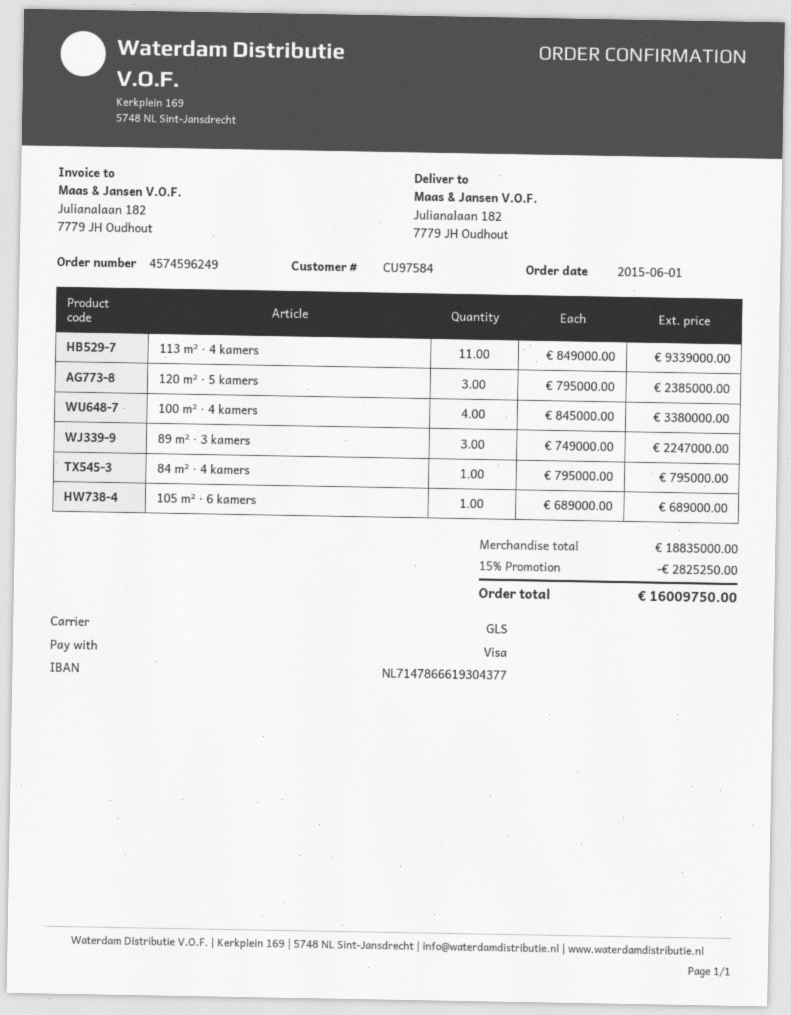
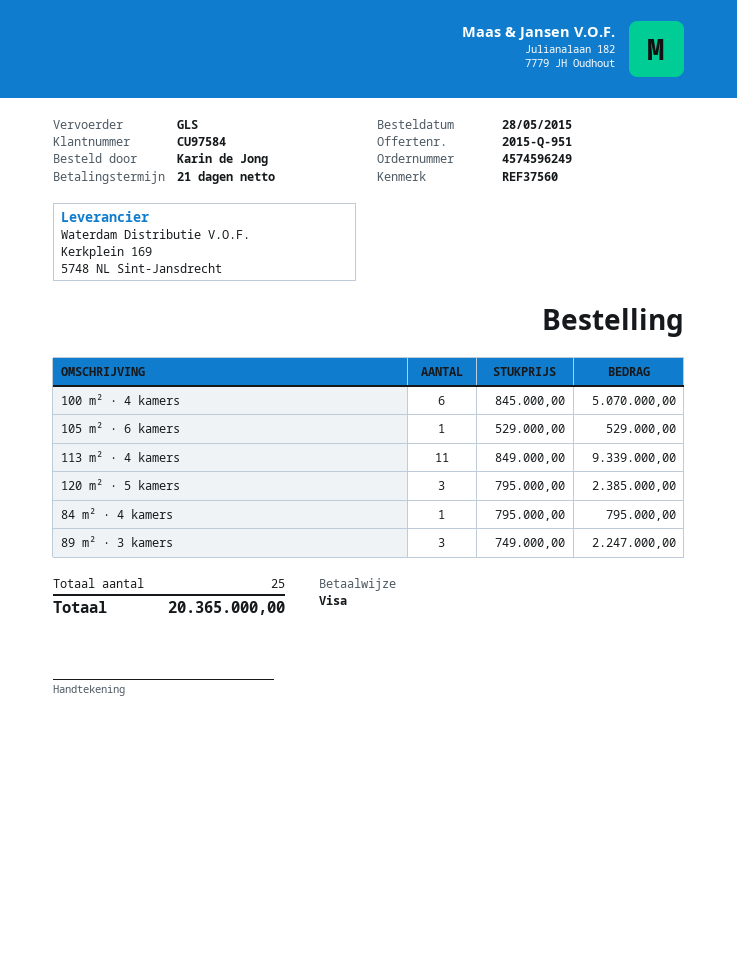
order date: 2015-06-01 -> 2015-05-28
100 m² · 4 kamers: 4 x 845000.00 = 3380000.00 -> 6 x 845000.00 = 5070000.00
105 m² · 6 kamers: 1 x 689000.00 = 689000.00 -> 1 x 529000.00 = 529000.00
discount: 15% = 2825250.00 -> none
total: 16009750.00 -> 20365000.00

